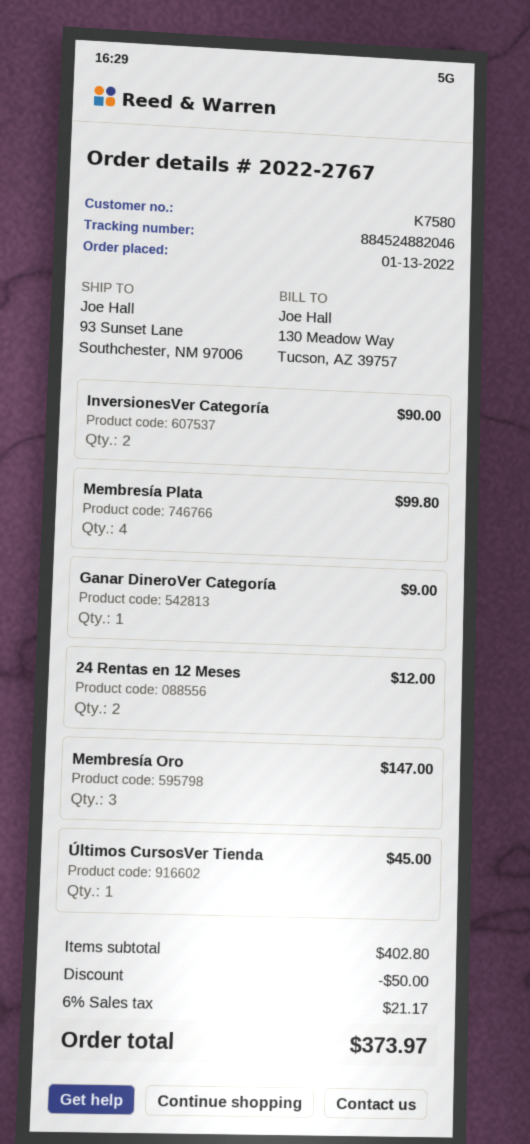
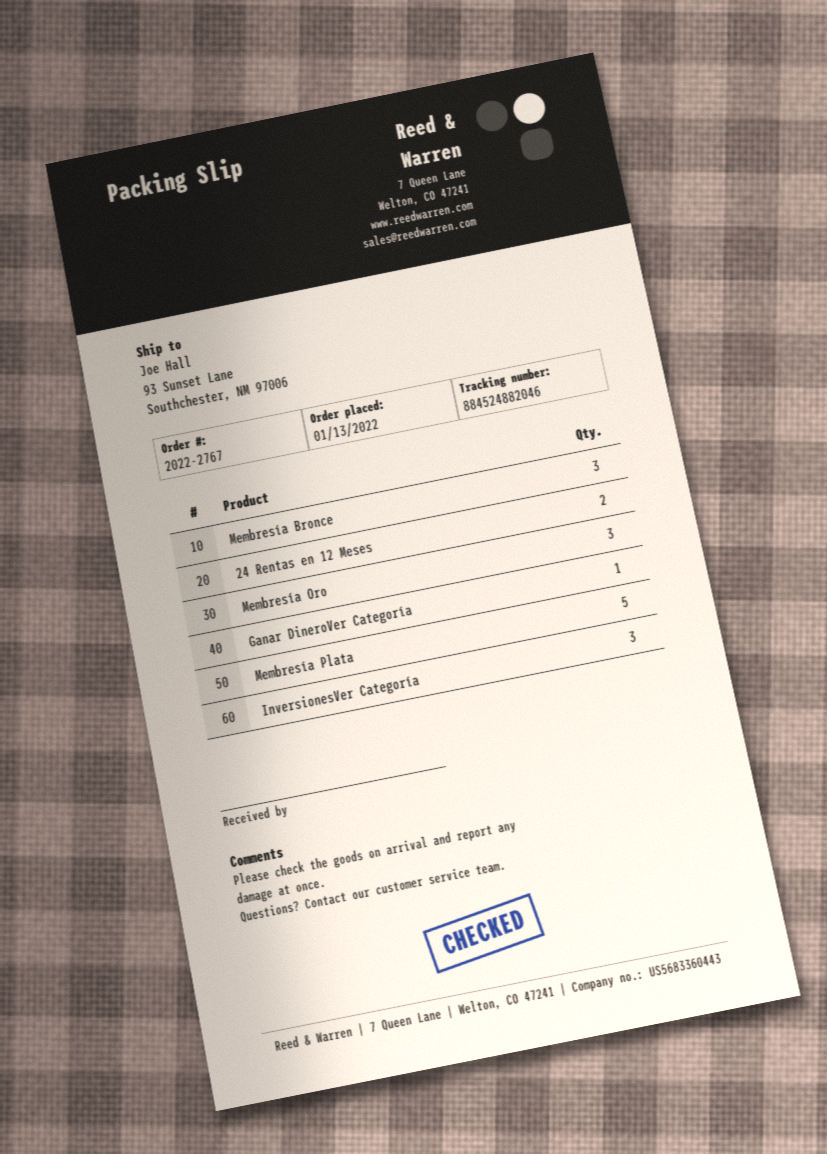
InversionesVer Categoría: 2 -> 3
Membresía Plata: 4 -> 5
Últimos CursosVer Tienda: 1 -> none
Membresía Bronce: none -> 3

